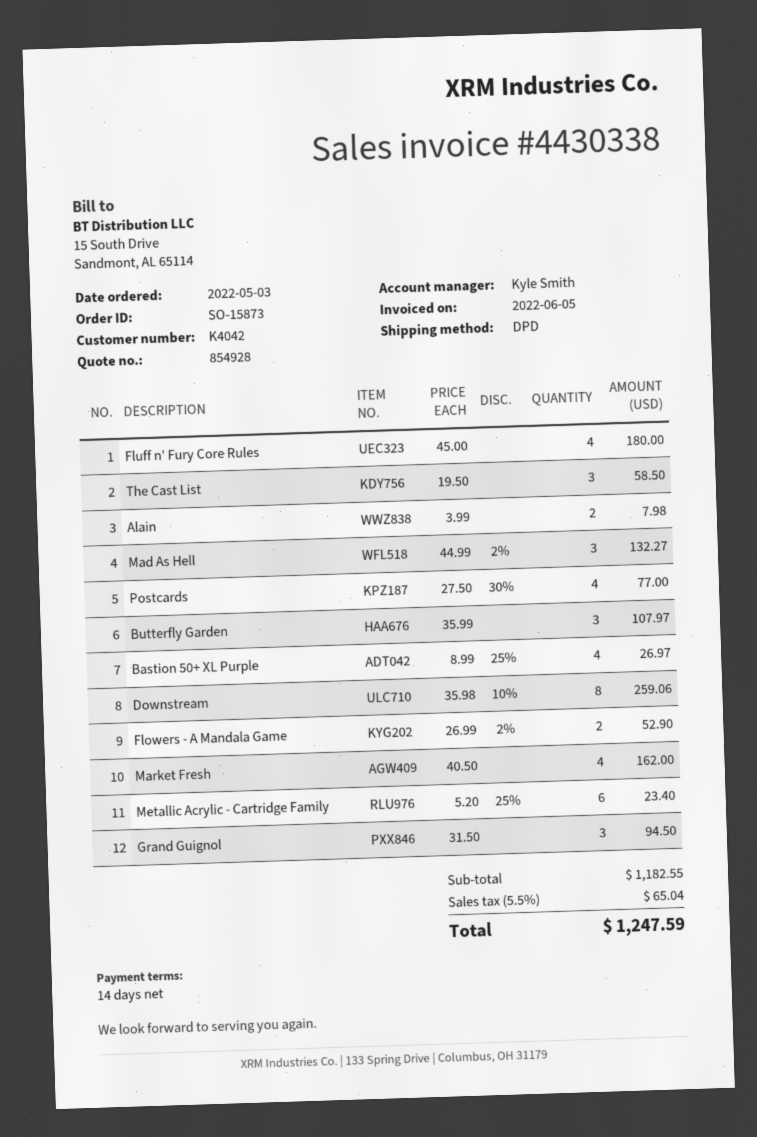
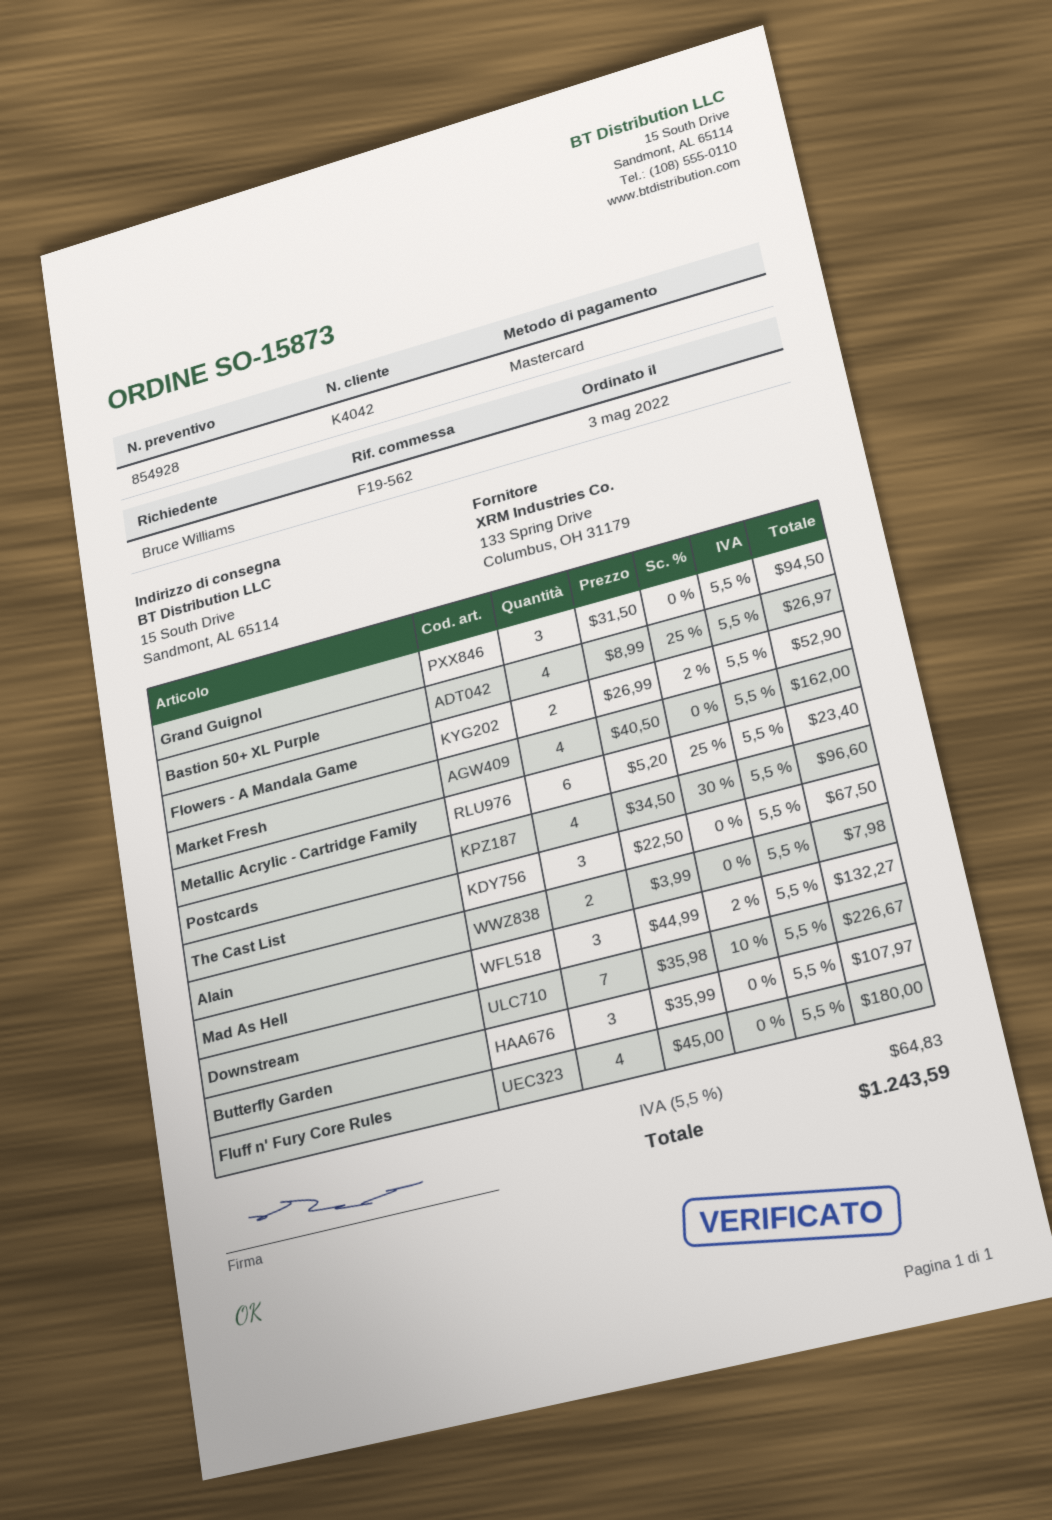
The Cast List: 3 x 19.50 = 58.50 -> 3 x 22.50 = 67.50
Postcards: 4 x 27.50 - 30% = 77.00 -> 4 x 34.50 - 30% = 96.60
Downstream: 8 x 35.98 - 10% = 259.06 -> 7 x 35.98 - 10% = 226.67
tax: 5.5% = 65.04 -> 5.5% = 64.83
total: 1247.59 -> 1243.59

